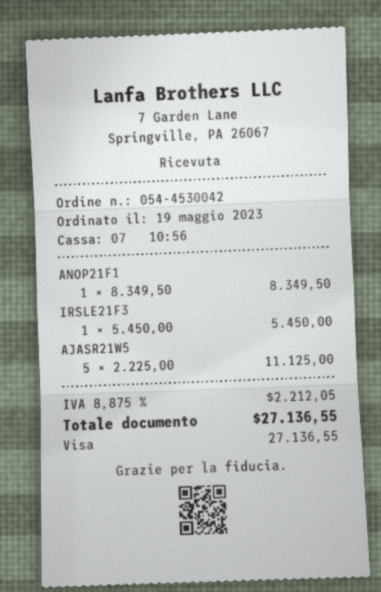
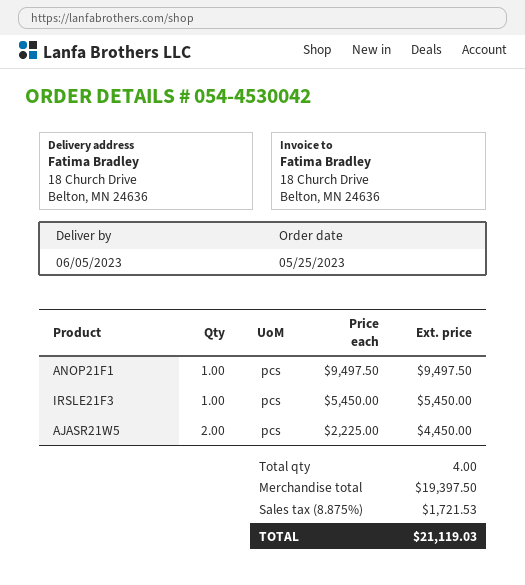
order date: 2023-05-19 -> 2023-05-25
ANOP21F1: 1 x 8349.50 = 8349.50 -> 1 x 9497.50 = 9497.50
AJASR21W5: 5 x 2225.00 = 11125.00 -> 2 x 2225.00 = 4450.00
tax: 8.875% = 2212.05 -> 8.875% = 1721.53
total: 27136.55 -> 21119.03

